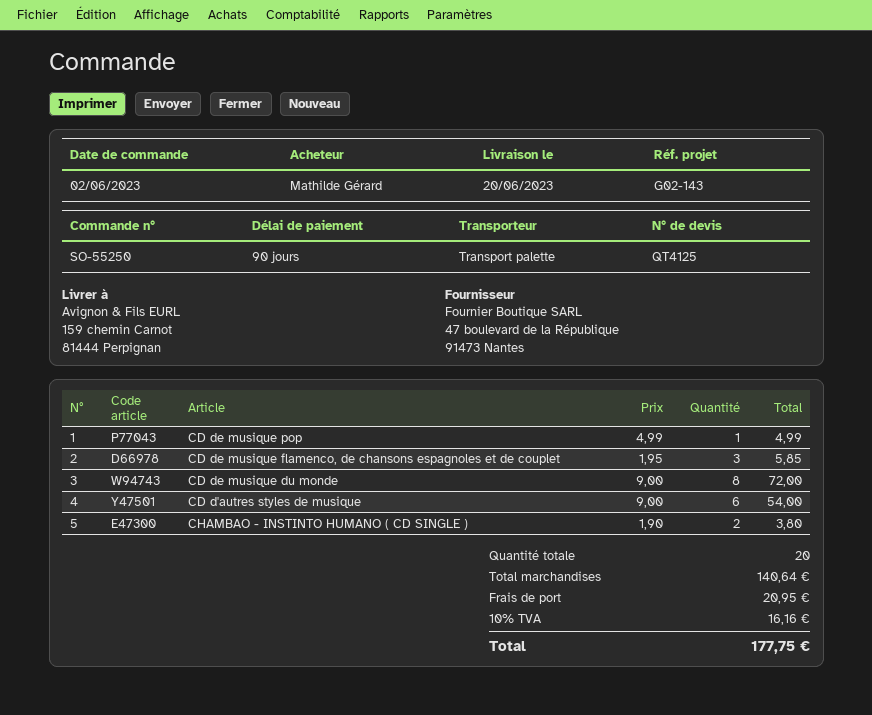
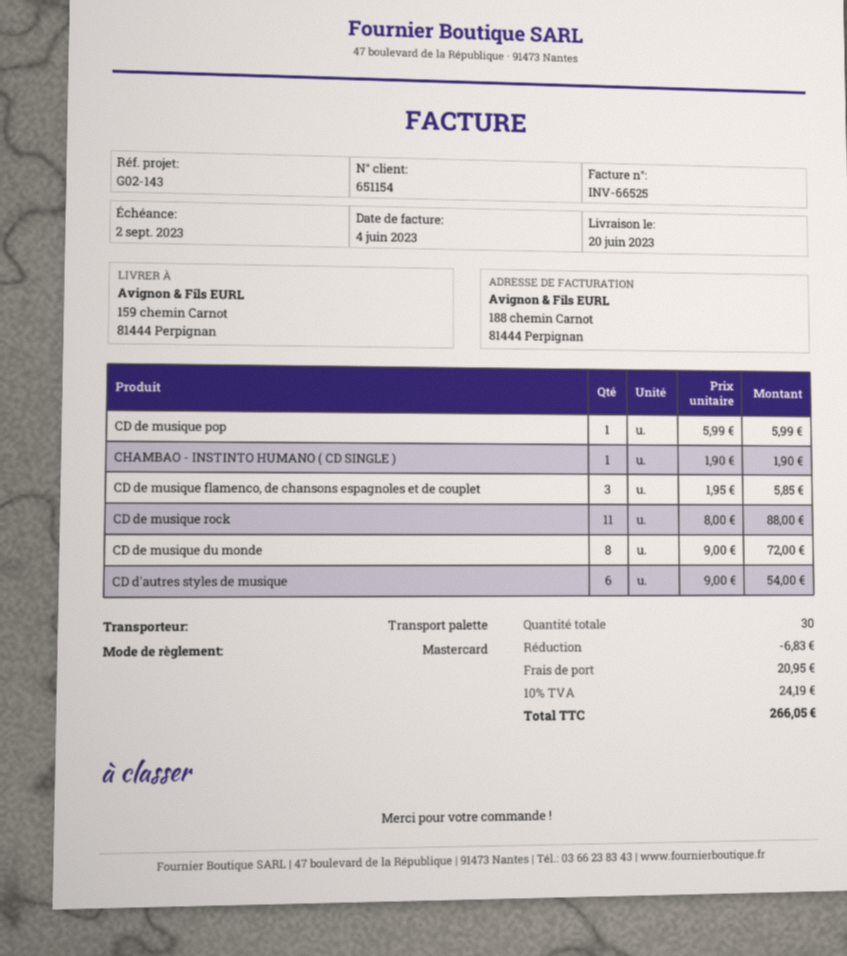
CD de musique pop: 1 x 4.99 = 4.99 -> 1 x 5.99 = 5.99
CHAMBAO - INSTINTO HUMANO ( CD SINGLE ): 2 x 1.90 = 3.80 -> 1 x 1.90 = 1.90
CD de musique rock: none -> 11 x 8.00 = 88.00
total quantity: 20 -> 30
discount: none -> 6.83
tax: 10% = 16.16 -> 10% = 24.19
total: 177.75 -> 266.05

